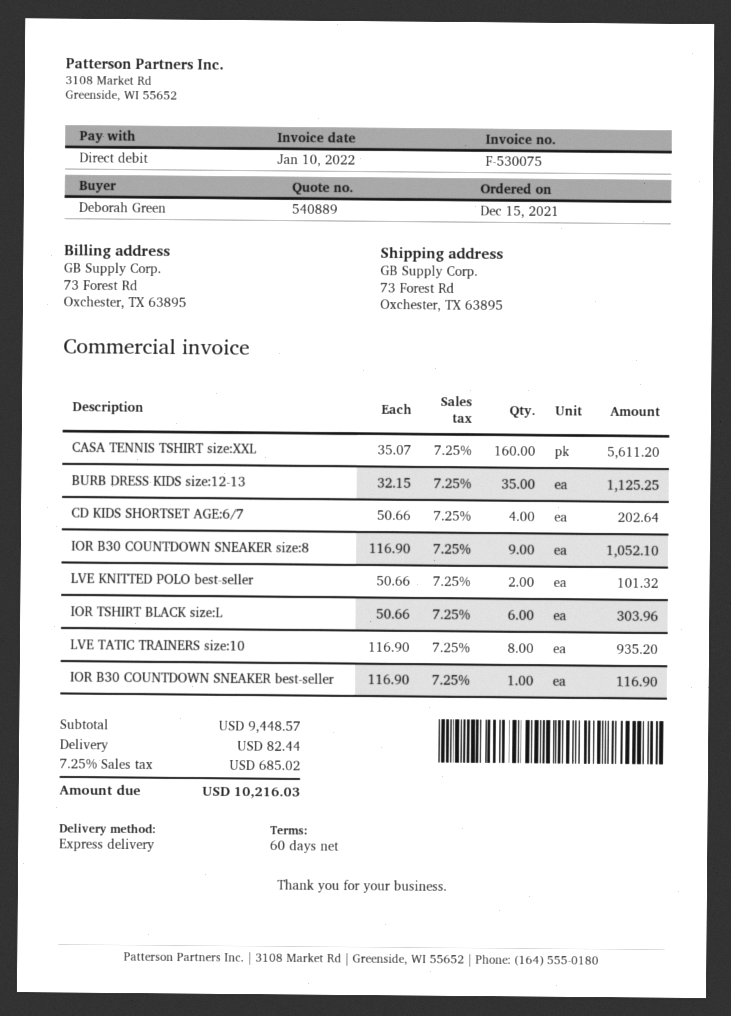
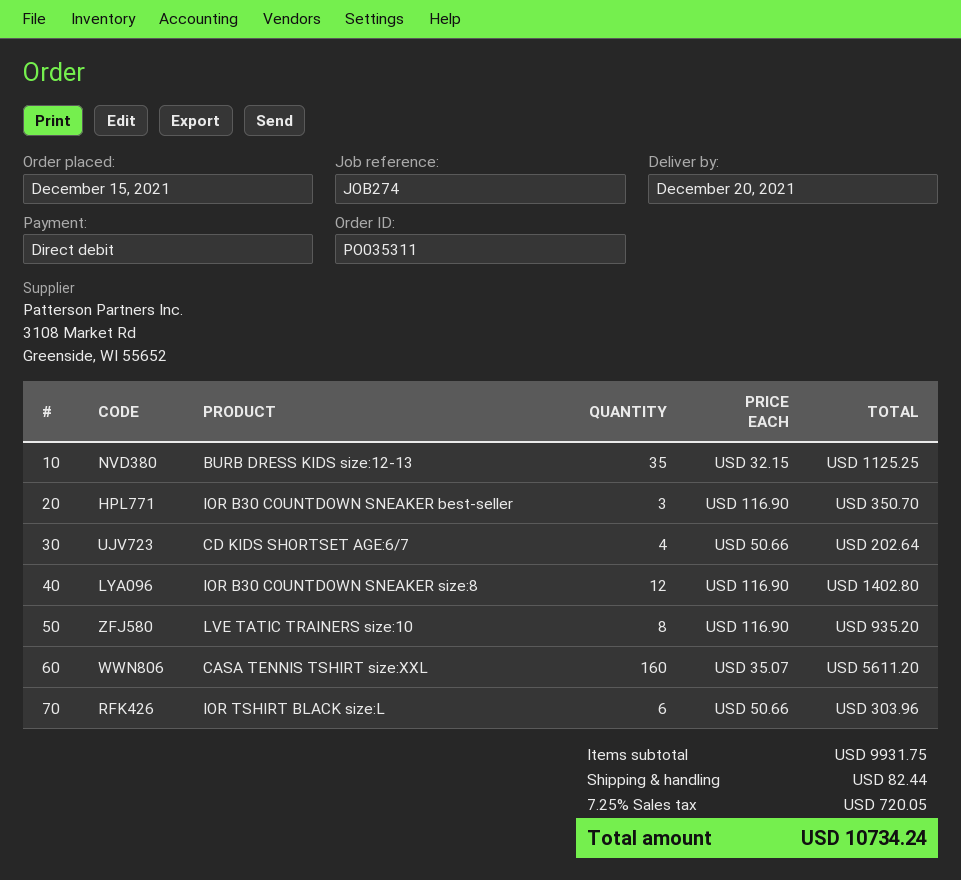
IOR B30 COUNTDOWN SNEAKER size:8: 9 x 116.90 = 1052.10 -> 12 x 116.90 = 1402.80
LVE KNITTED POLO best-seller: 2 x 50.66 = 101.32 -> none
IOR B30 COUNTDOWN SNEAKER best-seller: 1 x 116.90 = 116.90 -> 3 x 116.90 = 350.70
subtotal: 9448.57 -> 9931.75
tax: 7.25% = 685.02 -> 7.25% = 720.05
total: 10216.03 -> 10734.24

